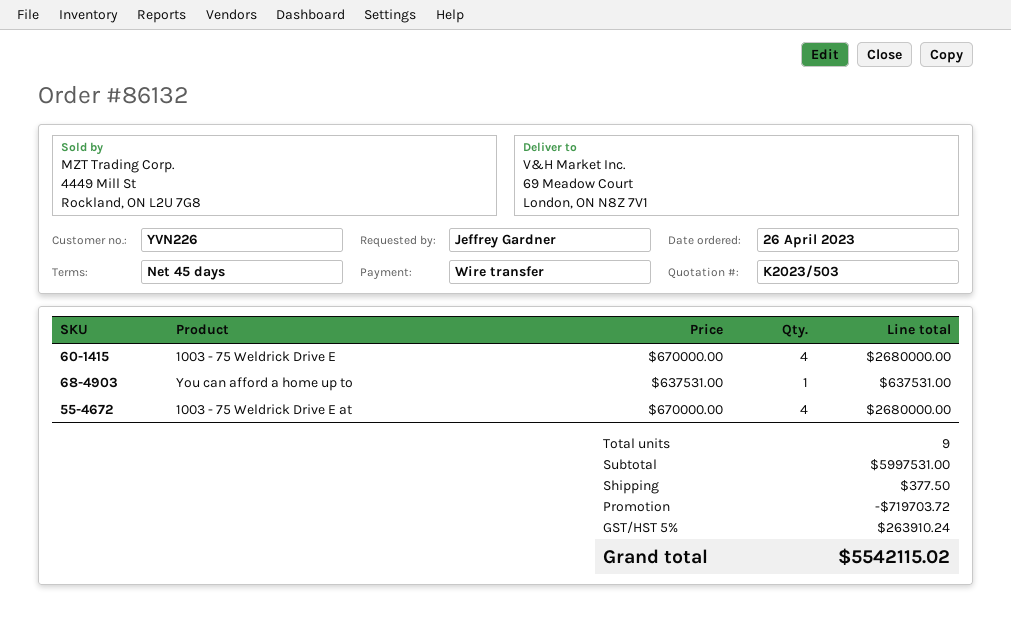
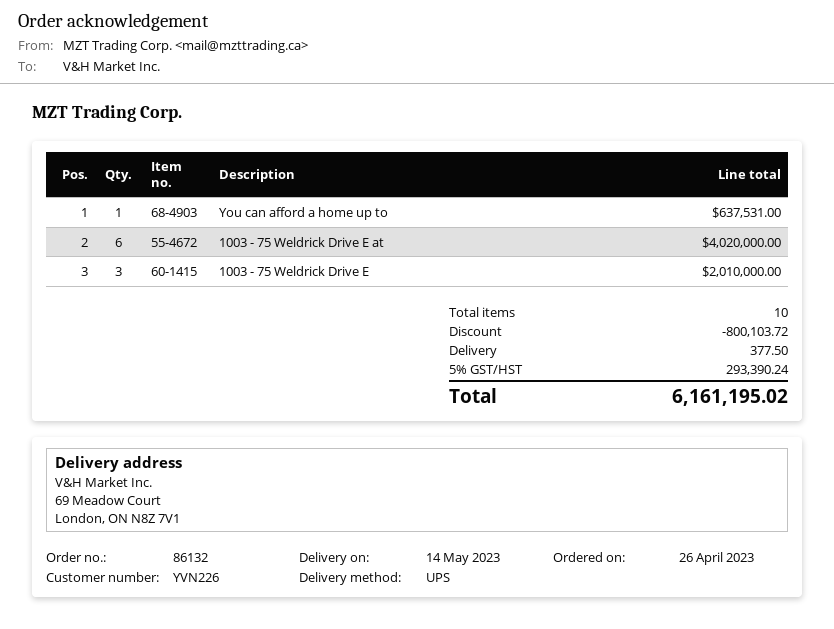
1003 - 75 Weldrick Drive E: 4 for 2680000.00 -> 3 for 2010000.00
1003 - 75 Weldrick Drive E at: 4 for 2680000.00 -> 6 for 4020000.00
total quantity: 9 -> 10
discount: 719703.72 -> 800103.72
tax: 5% = 263910.24 -> 5% = 293390.24
total: 5542115.02 -> 6161195.02

